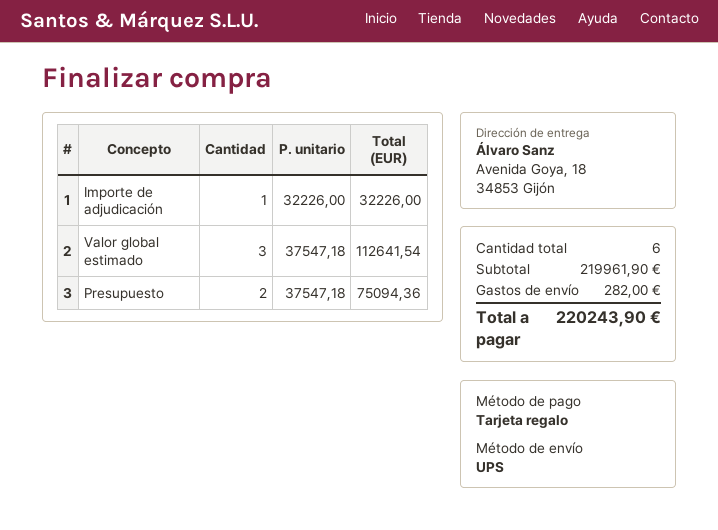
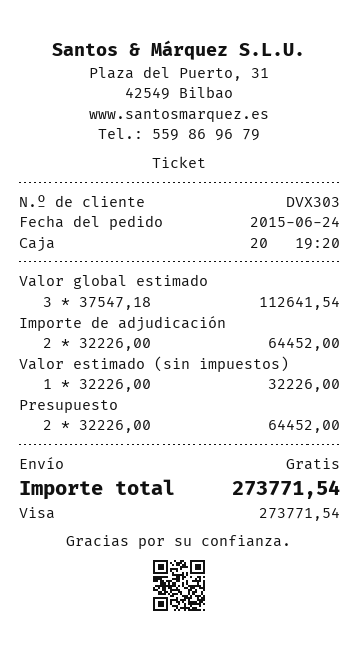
payment method: gift card -> Visa
Importe de adjudicación: 1 x 32226.00 = 32226.00 -> 2 x 32226.00 = 64452.00
Presupuesto: 2 x 37547.18 = 75094.36 -> 2 x 32226.00 = 64452.00
Valor estimado (sin impuestos): none -> 1 x 32226.00 = 32226.00
shipping: 282.00 -> 0.00
total: 220243.90 -> 273771.54

